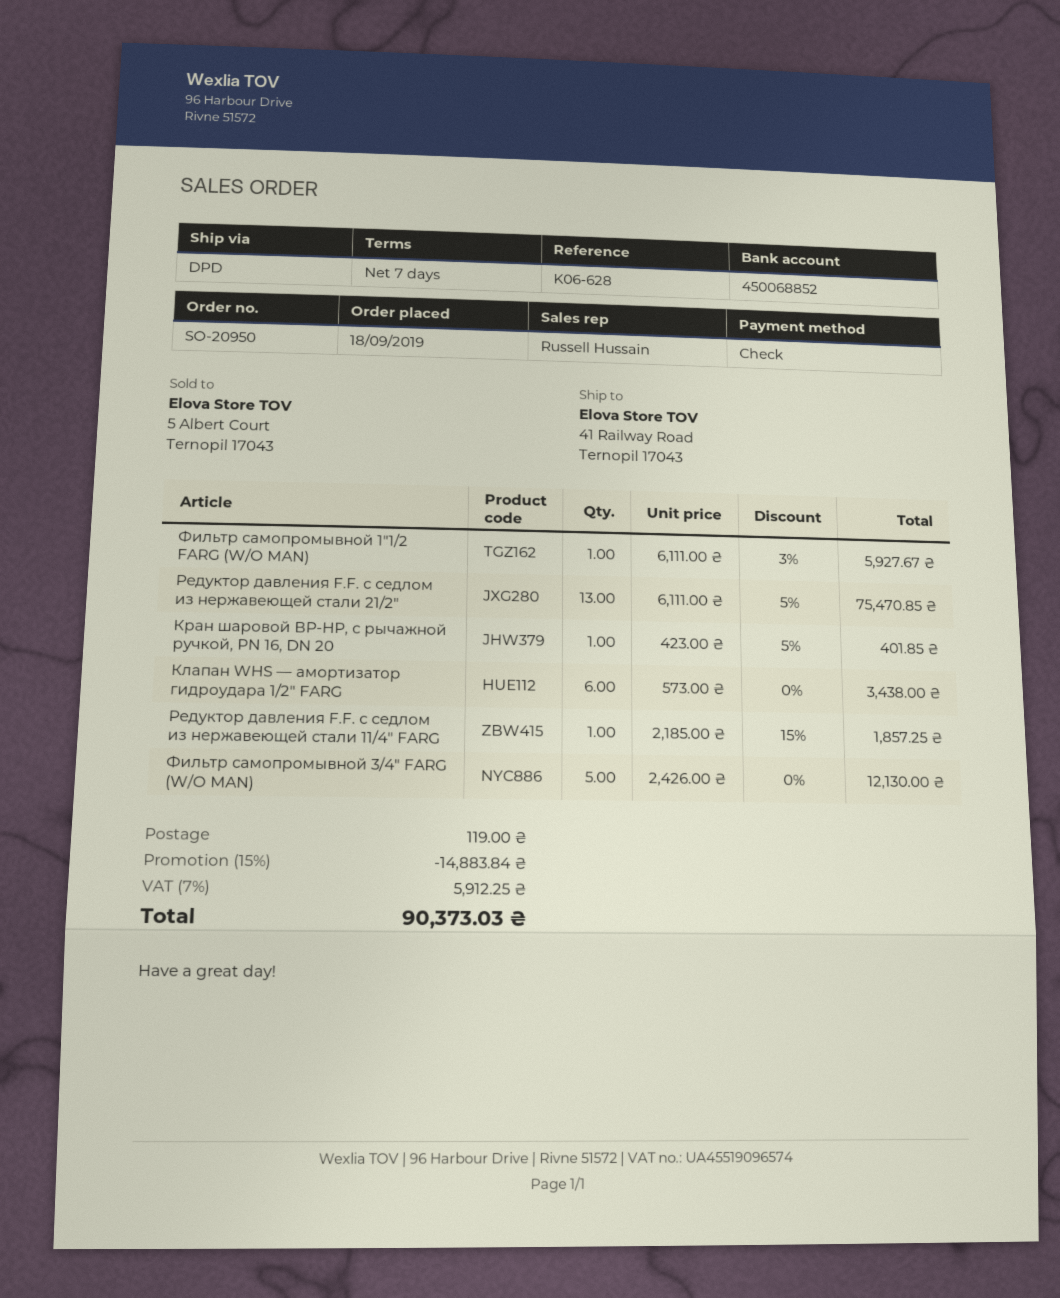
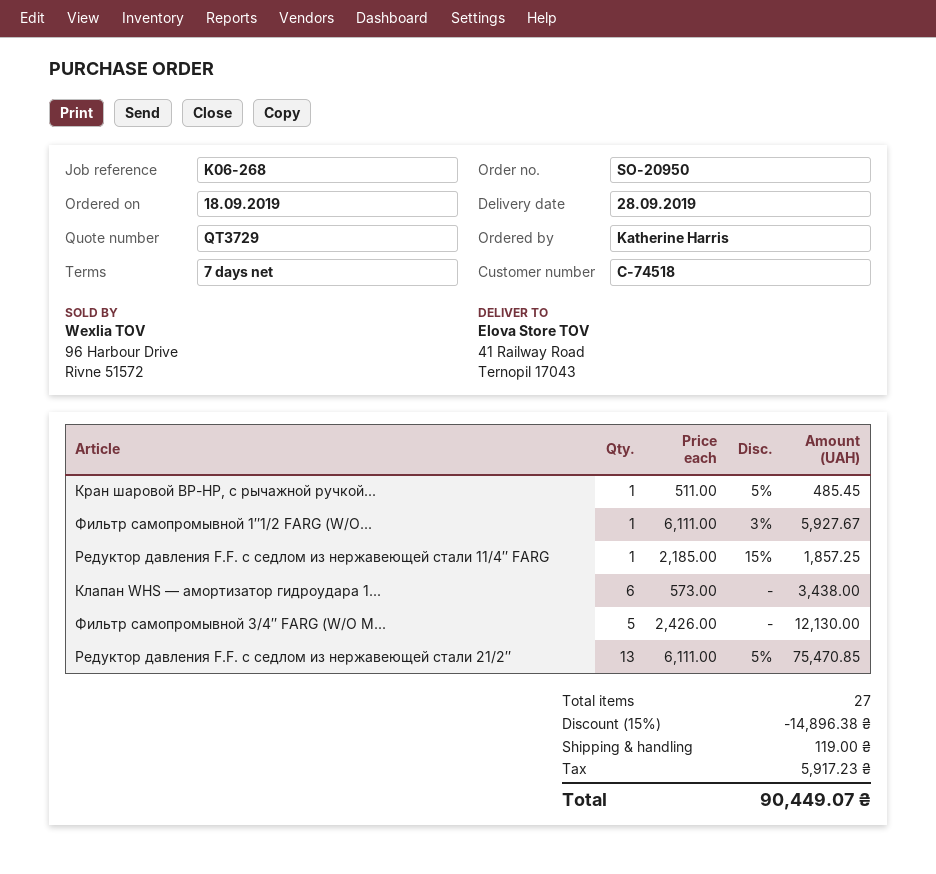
reference: K06-628 -> K06-268
Кран шаровой ВР-НР, с рычажной ручкой, PN 16, DN 20: 1 x 423.00 - 5% = 401.85 -> 1 x 511.00 - 5% = 485.45
discount: 15% = 14883.84 -> 15% = 14896.38
tax: 5912.25 -> 5917.23
total: 90373.03 -> 90449.07

